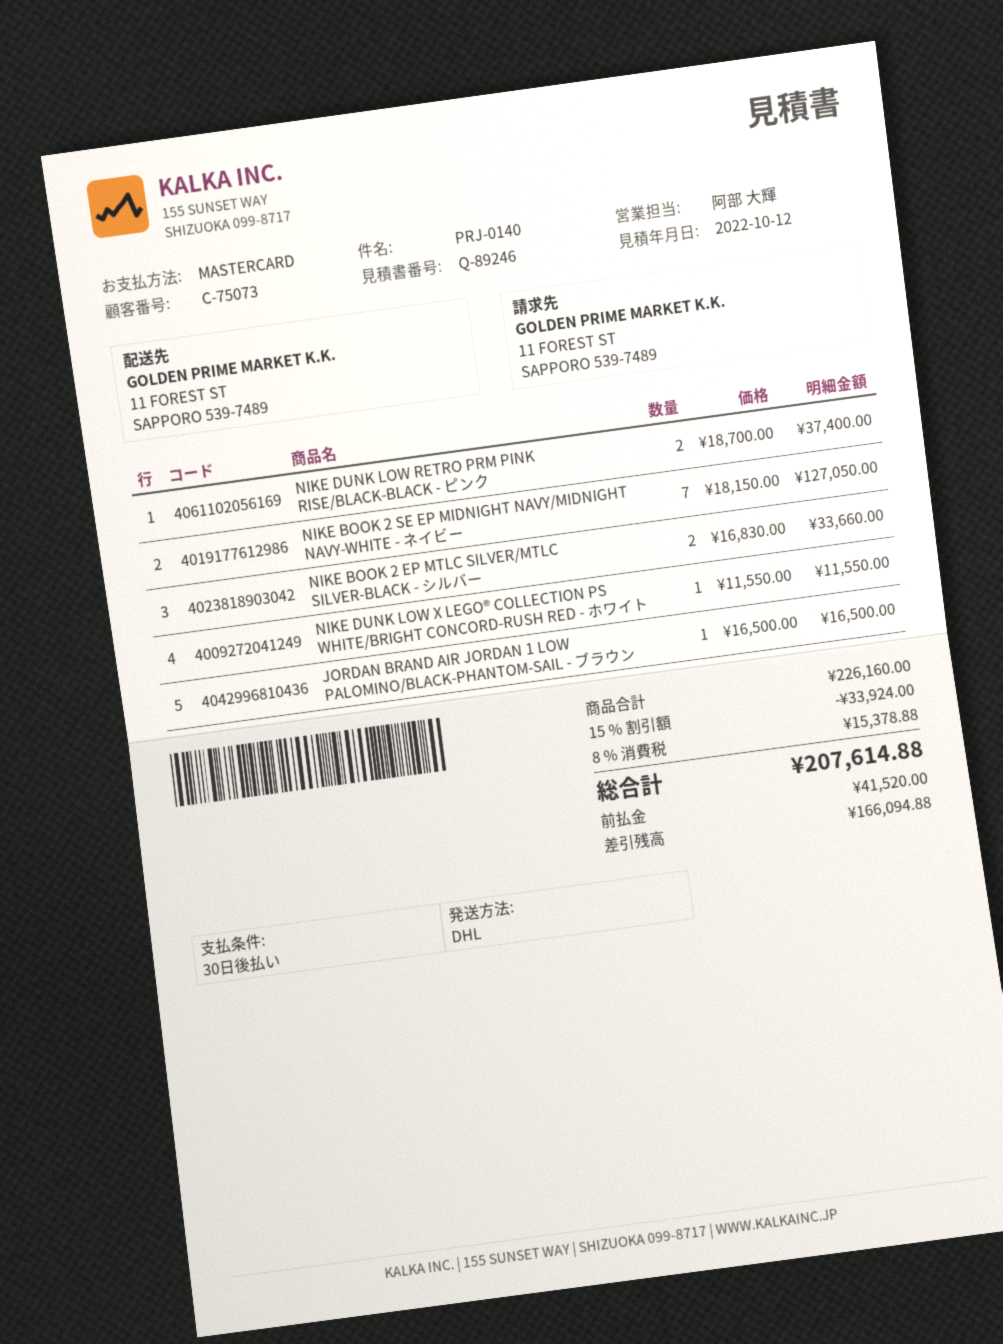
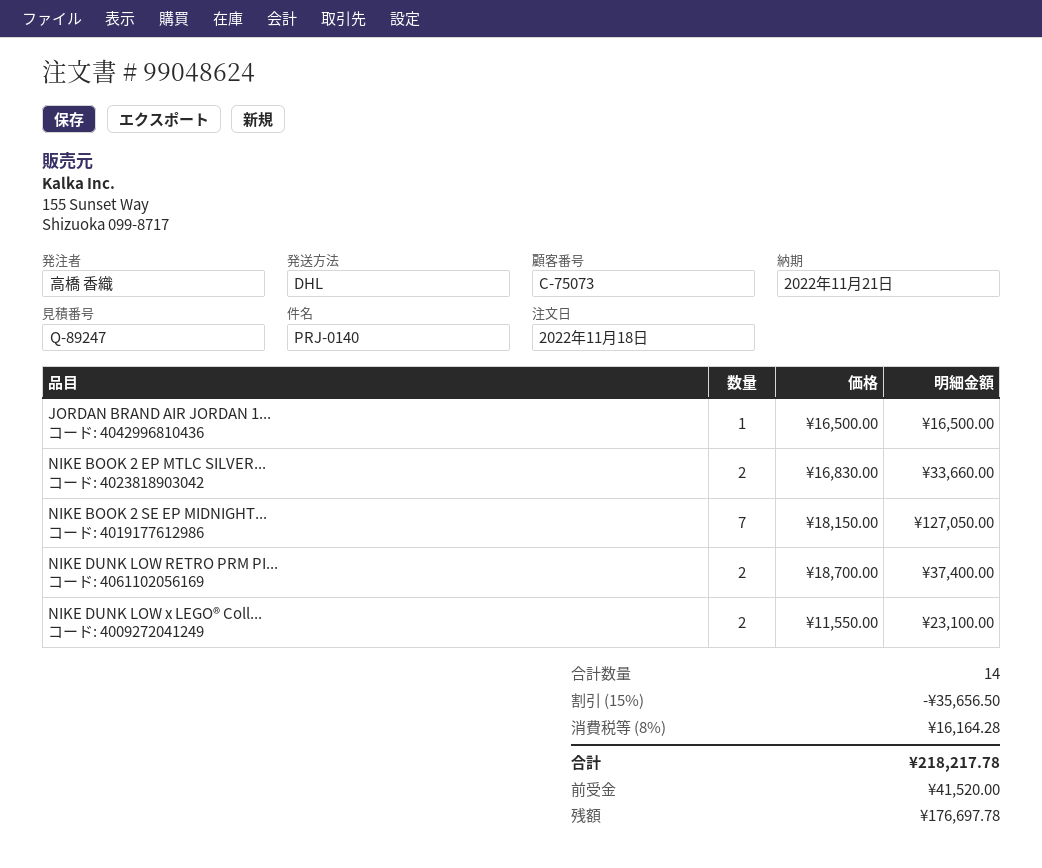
quote number: Q-89246 -> Q-89247
NIKE DUNK LOW X LEGO® COLLECTION PS WHITE/BRIGHT CONCORD-RUSH RED - ホワイト: 1 x 11550.00 = 11550.00 -> 2 x 11550.00 = 23100.00
discount: 15% = 33924.00 -> 15% = 35656.50
tax: 8% = 15378.88 -> 8% = 16164.28
total: 207614.88 -> 218217.78
balance: 166094.88 -> 176697.78

